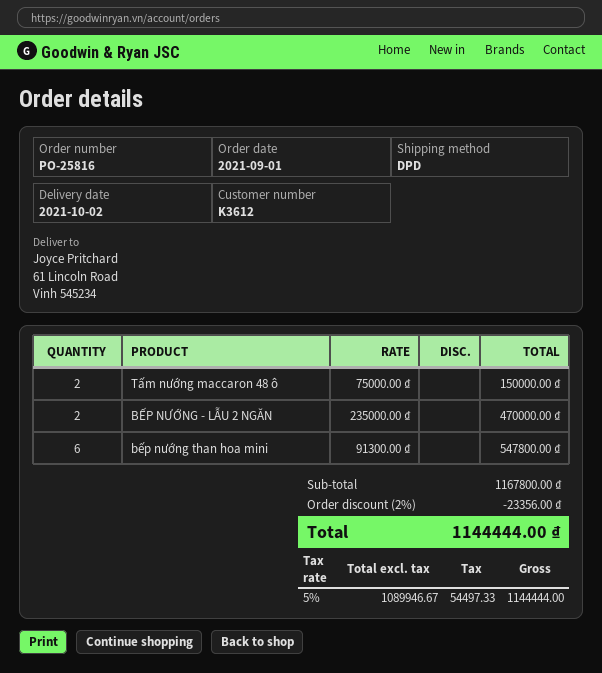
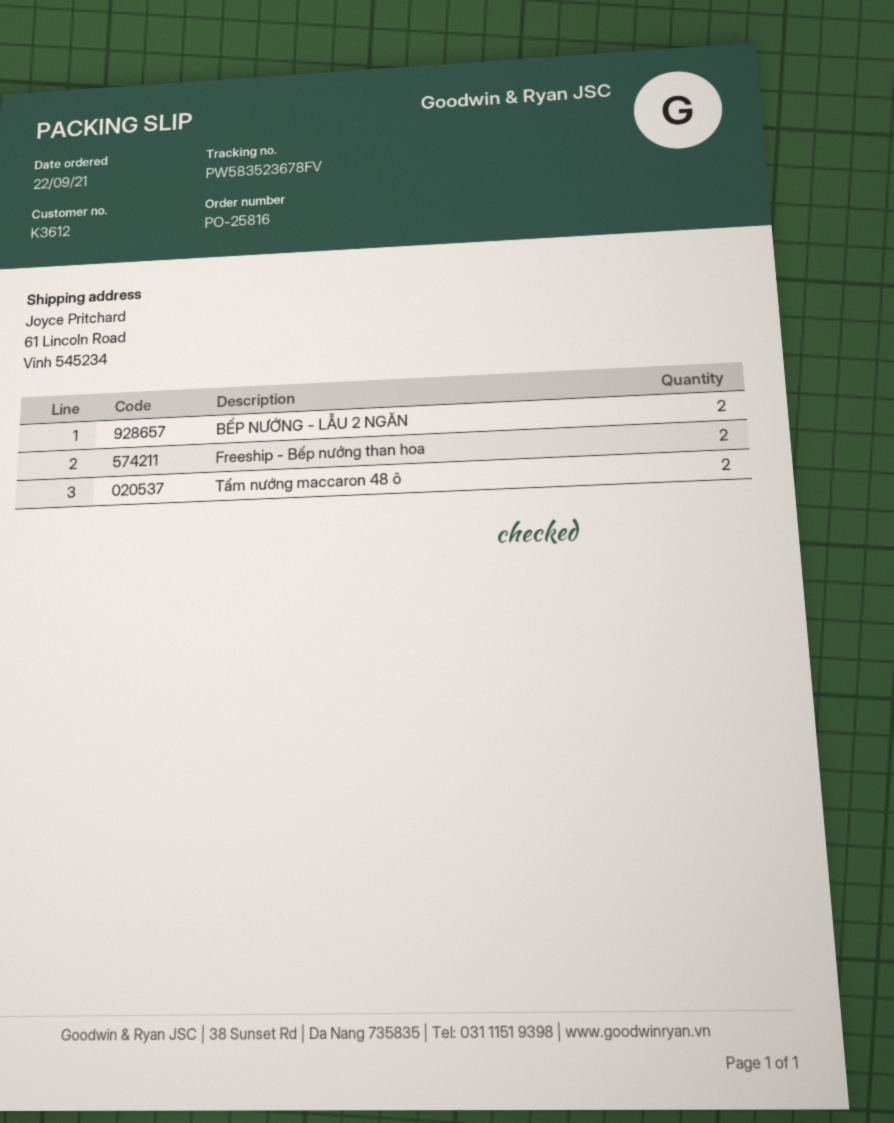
order date: 2021-09-01 -> 2021-09-22
bếp nướng than hoa mini: 6 -> none
Freeship - Bếp nướng than hoa: none -> 2

